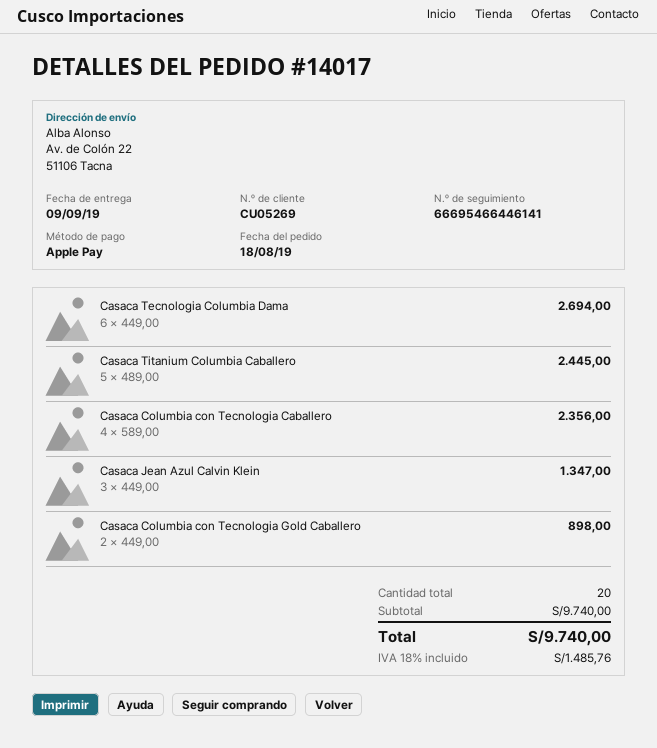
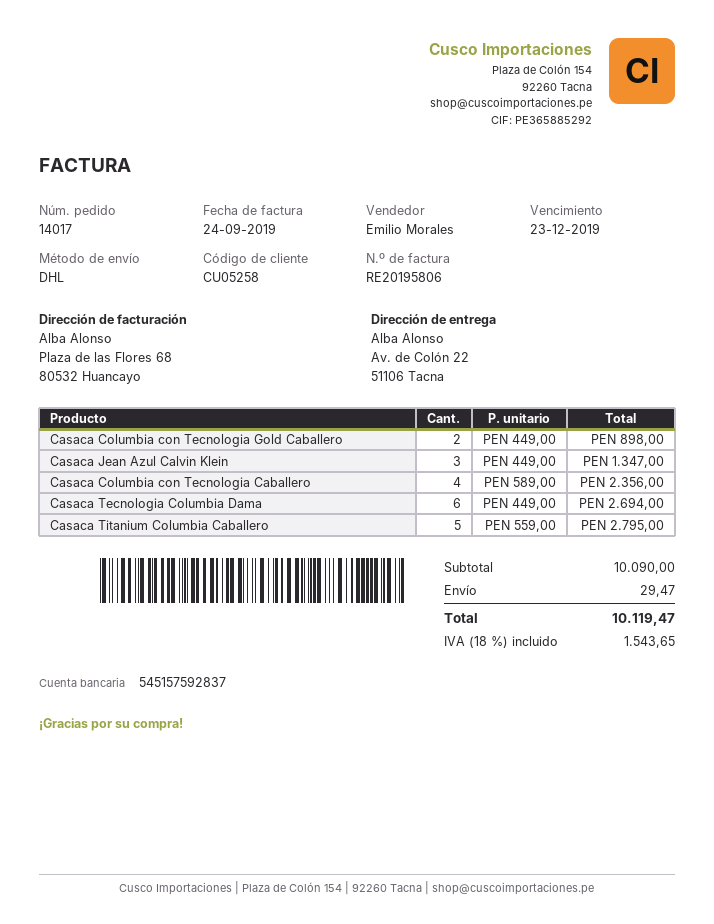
customer number: CU05269 -> CU05258
Casaca Titanium Columbia Caballero: 5 x 489.00 = 2445.00 -> 5 x 559.00 = 2795.00
subtotal: 9740.00 -> 10090.00
shipping: none -> 29.47
tax: 18% = 1485.76 -> 18% = 1543.65
total: 9740.00 -> 10119.47

